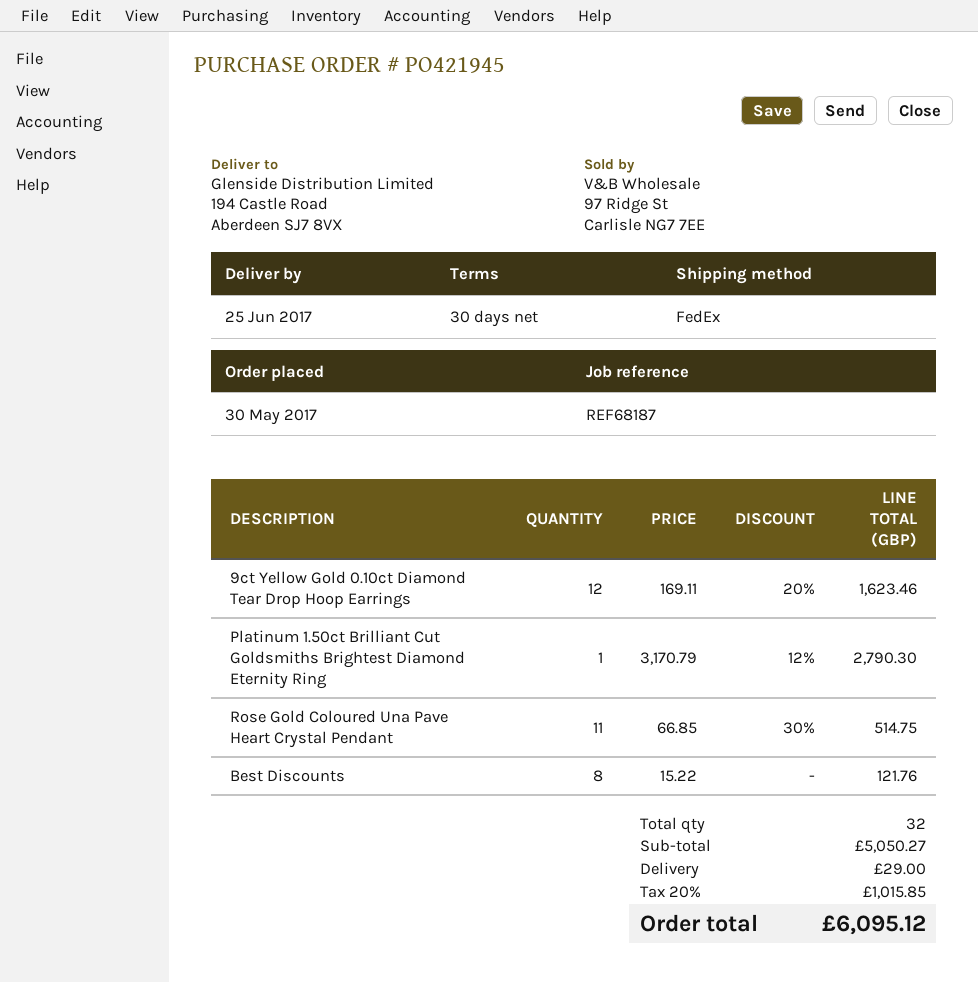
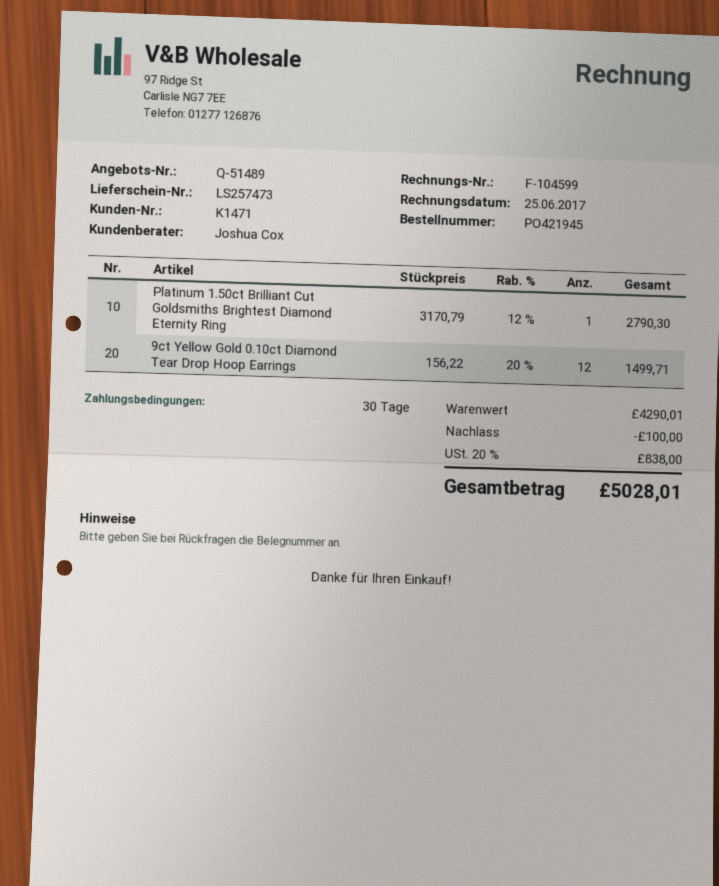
9ct Yellow Gold 0.10ct Diamond Tear Drop Hoop Earrings: 12 x 169.11 - 20% = 1623.46 -> 12 x 156.22 - 20% = 1499.71
Rose Gold Coloured Una Pave Heart Crystal Pendant: 11 x 66.85 - 30% = 514.75 -> none
Best Discounts: 8 x 15.22 = 121.76 -> none
subtotal: 5050.27 -> 4290.01
discount: none -> 100.00
shipping: 29.00 -> none
tax: 20% = 1015.85 -> 20% = 838.00
total: 6095.12 -> 5028.01

